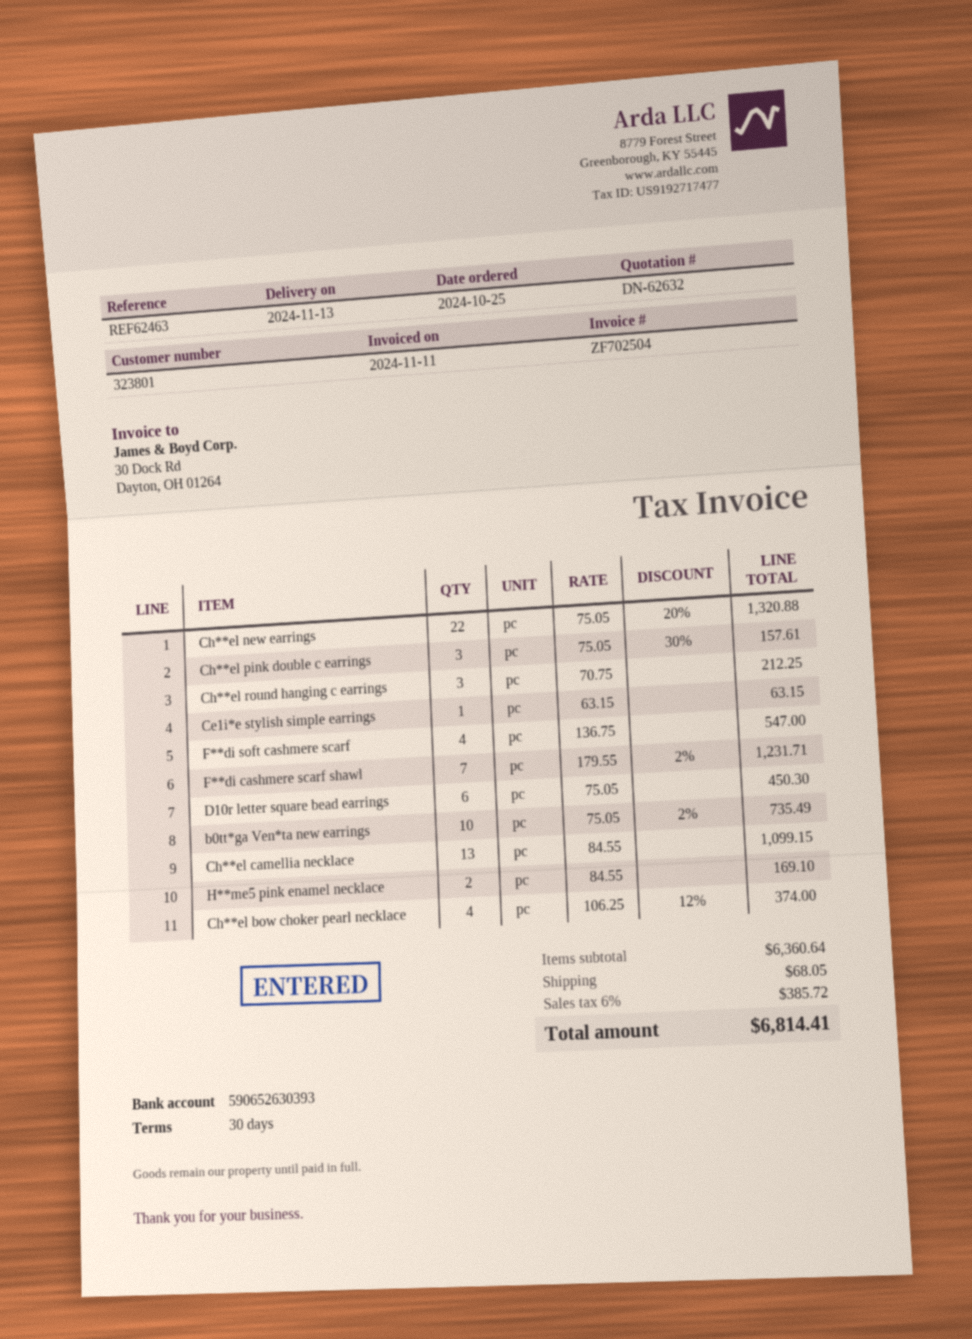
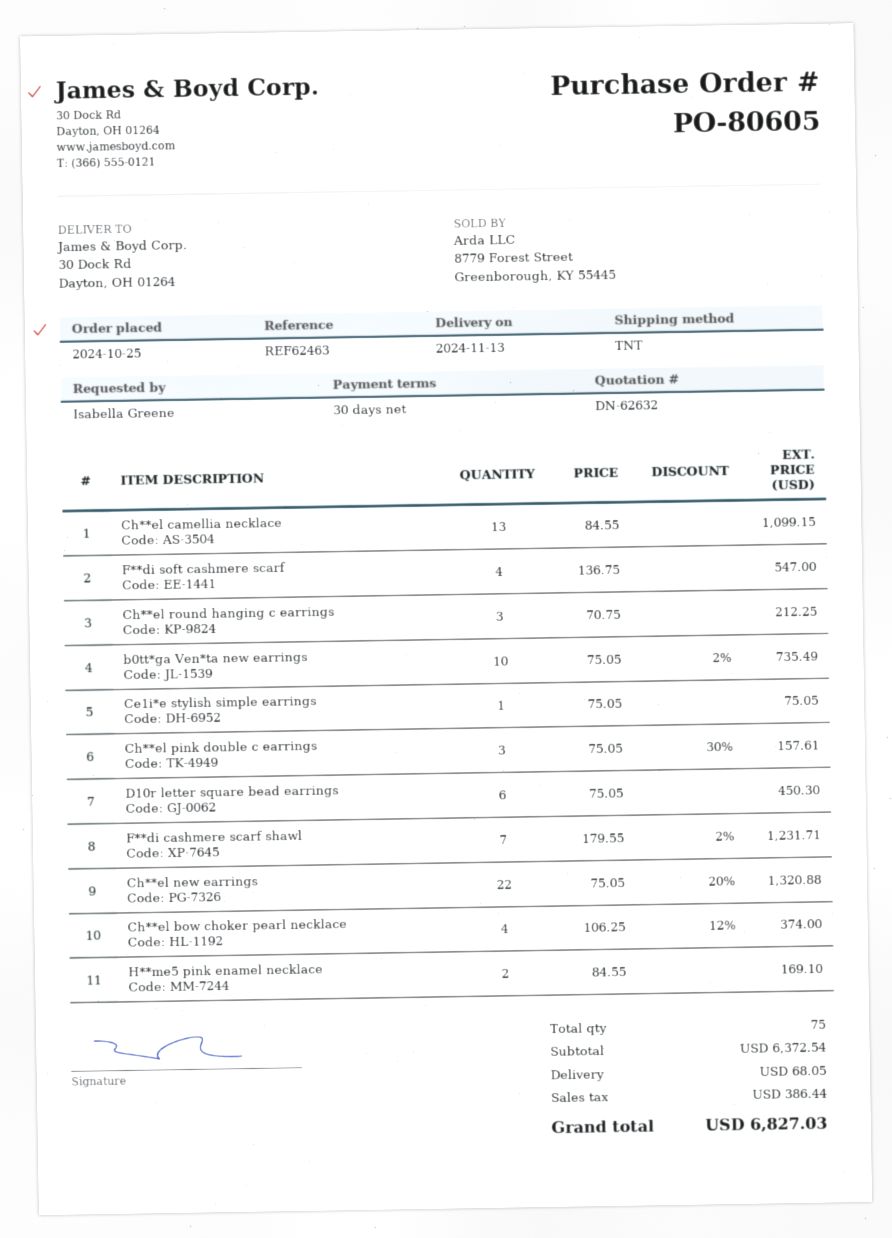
Ce1i*e stylish simple earrings: 1 x 63.15 = 63.15 -> 1 x 75.05 = 75.05
subtotal: 6360.64 -> 6372.54
tax: 385.72 -> 386.44
total: 6814.41 -> 6827.03

